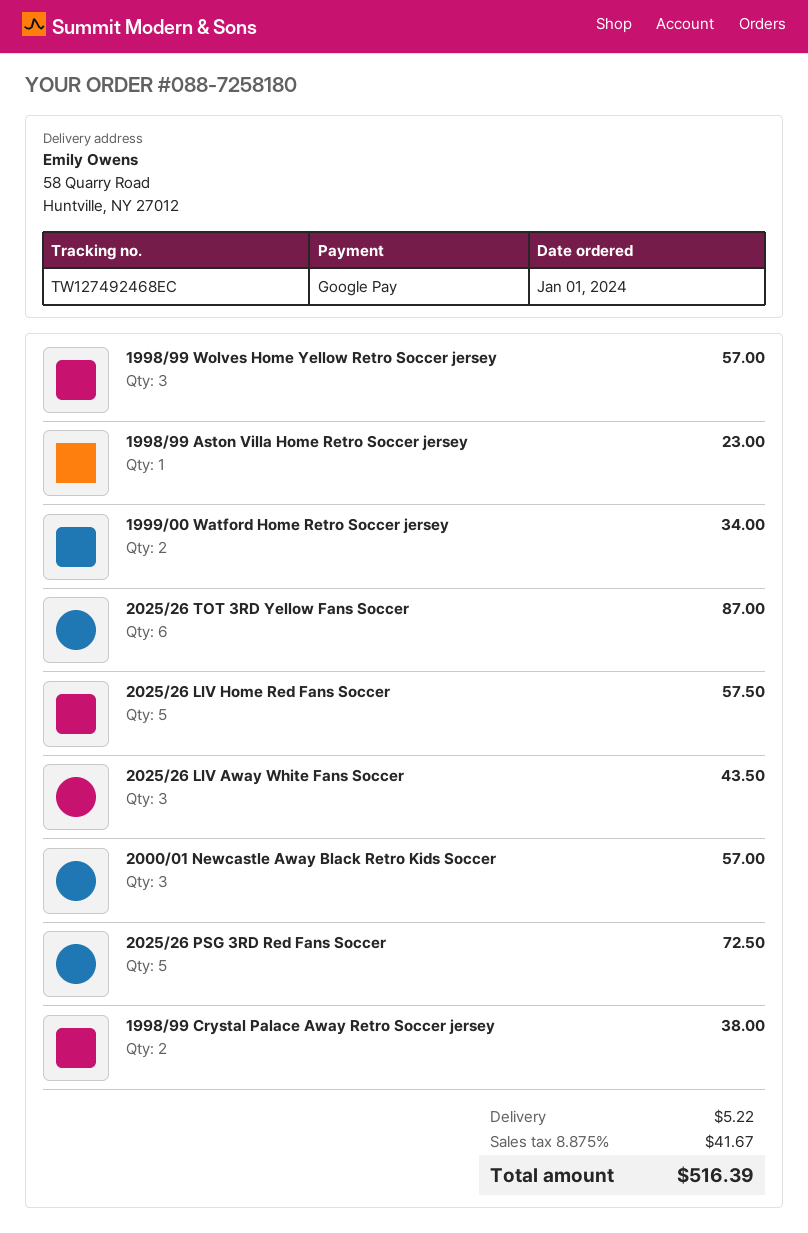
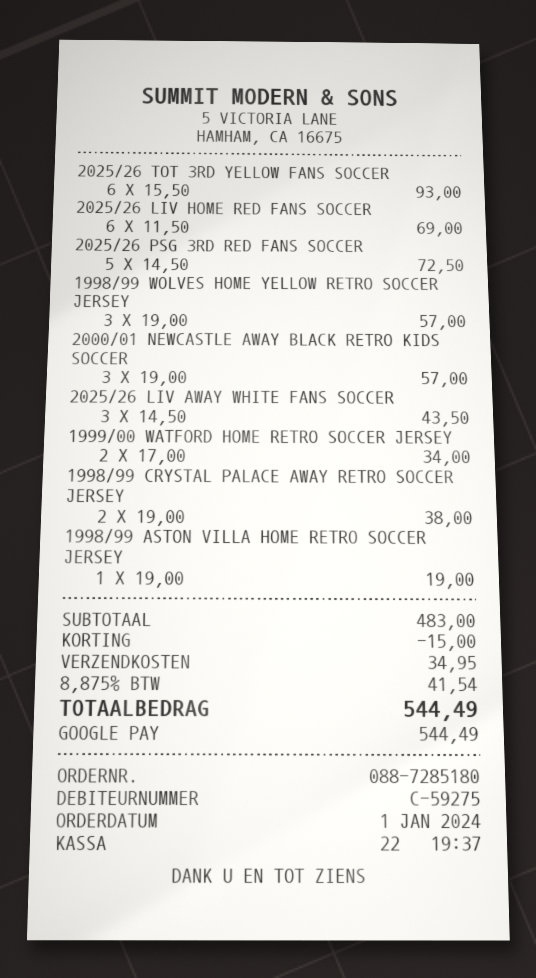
order number: 088-7258180 -> 088-7285180
1998/99 Aston Villa Home Retro Soccer jersey: 1 for 23.00 -> 1 for 19.00
2025/26 TOT 3RD Yellow Fans Soccer: 6 for 87.00 -> 6 for 93.00
2025/26 LIV Home Red Fans Soccer: 5 for 57.50 -> 6 for 69.00
discount: none -> 15.00
shipping: 5.22 -> 34.95
tax: 8.875% = 41.67 -> 8.875% = 41.54
total: 516.39 -> 544.49

